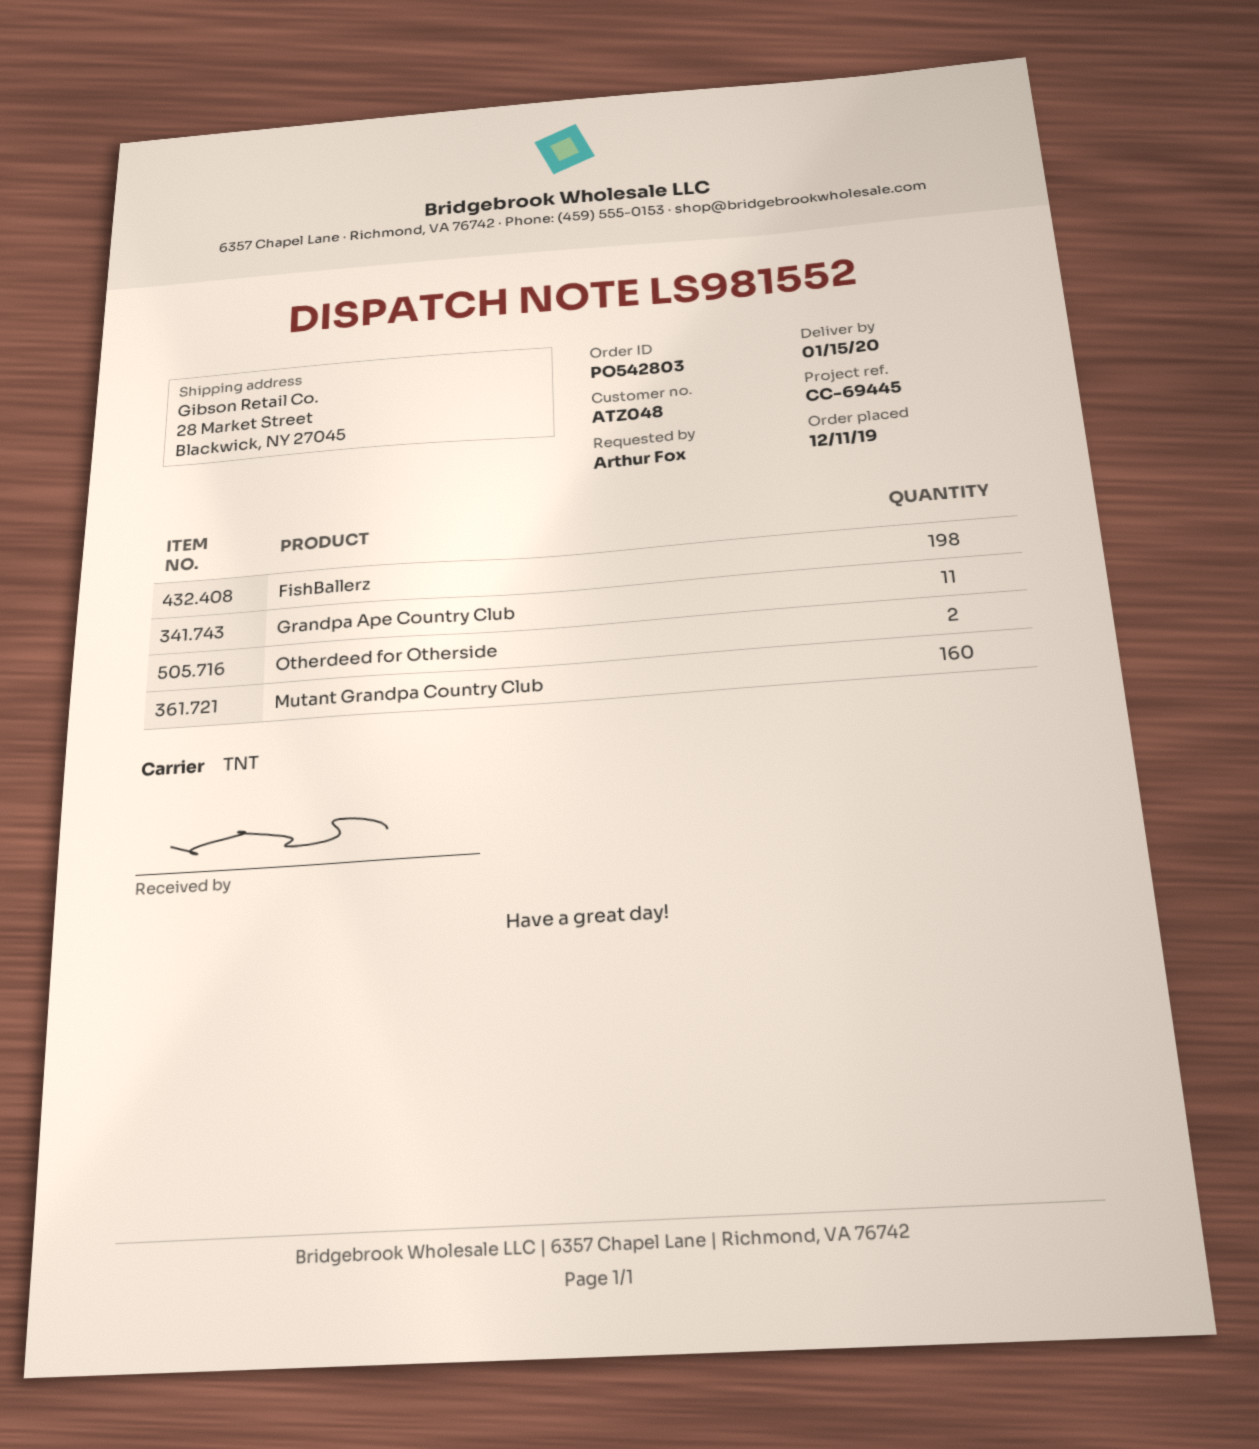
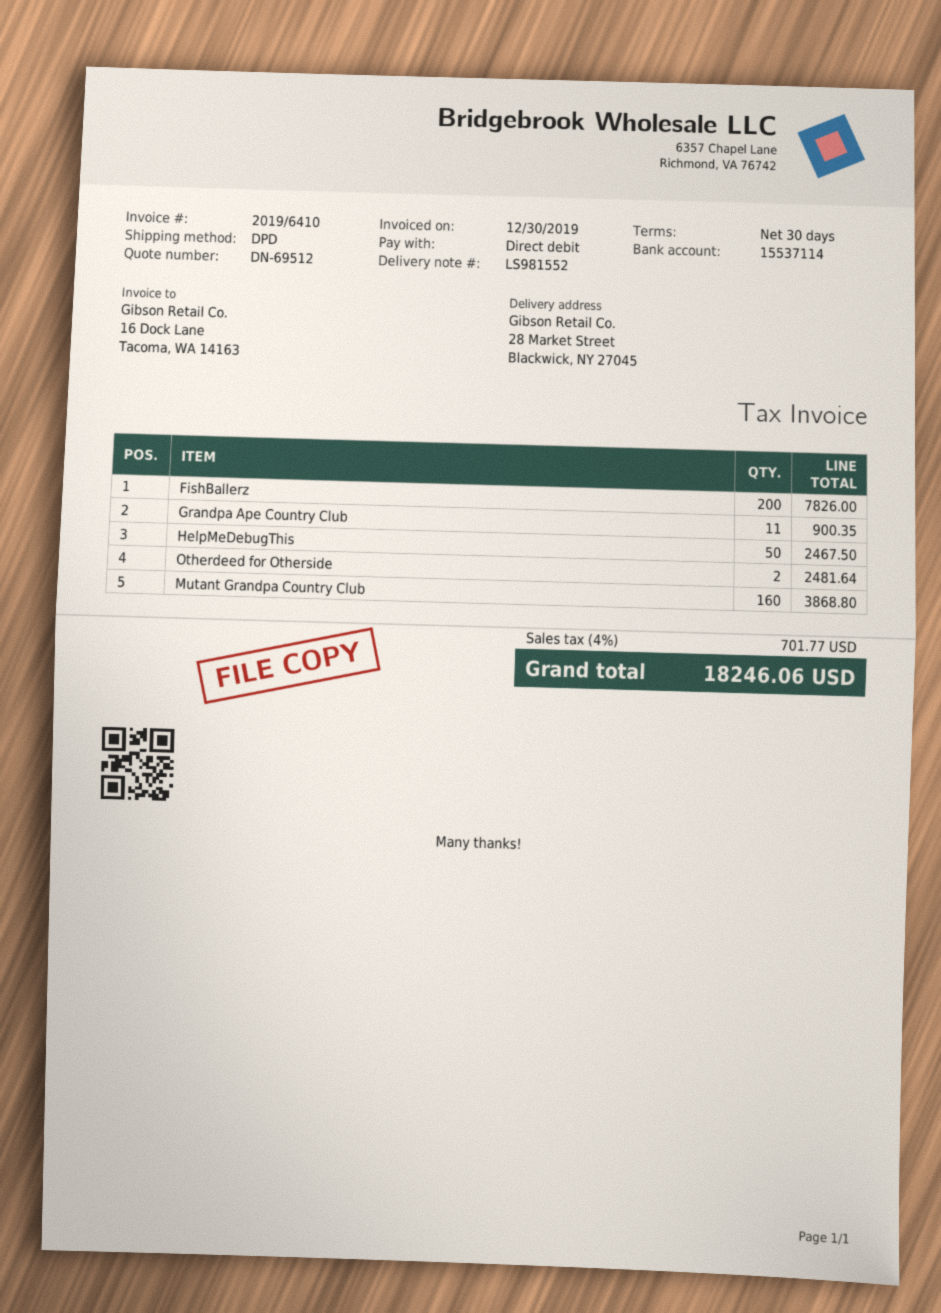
shipping method: TNT -> DPD
FishBallerz: 198 -> 200
HelpMeDebugThis: none -> 50

